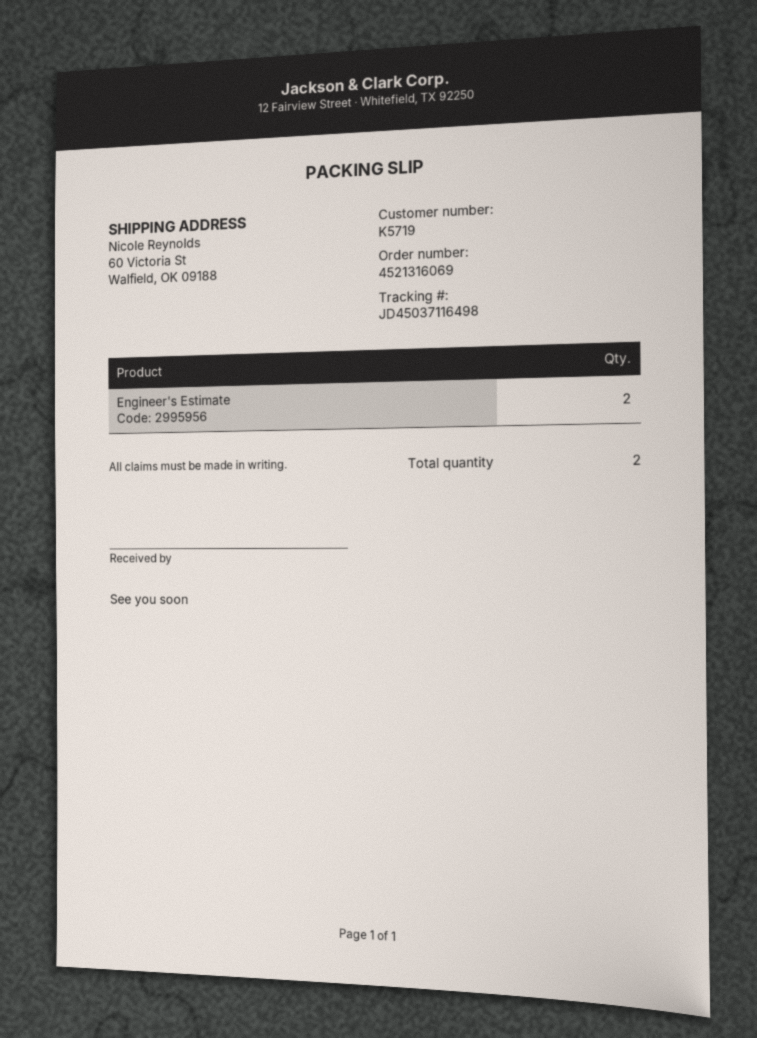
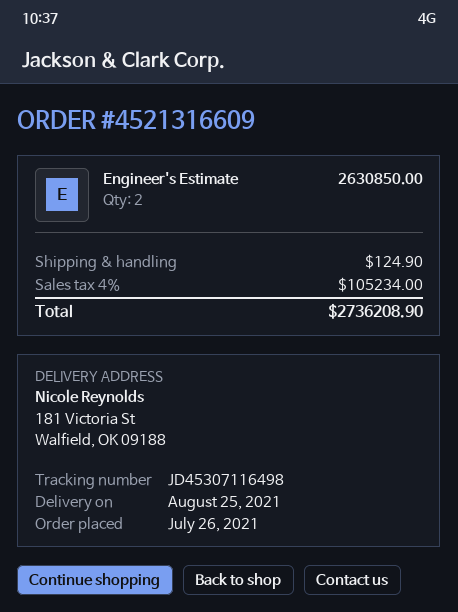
order number: 4521316069 -> 4521316609
tracking number: JD45037116498 -> JD45307116498
ship to: 60 Victoria St, Walfield, OK 09188 -> 181 Victoria St, Walfield, OK 09188

